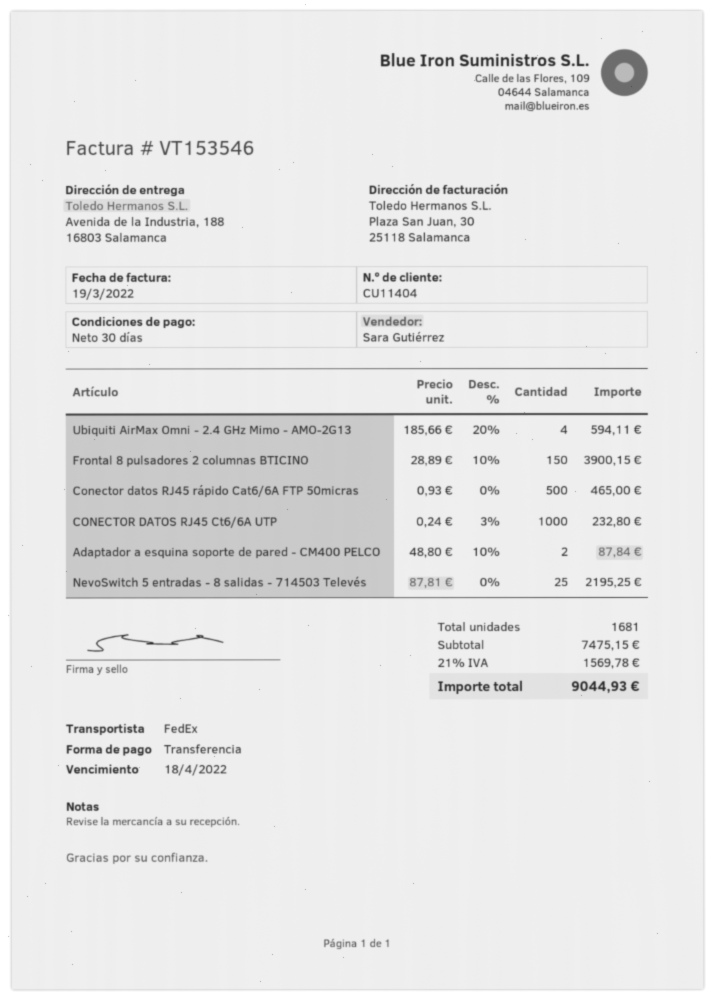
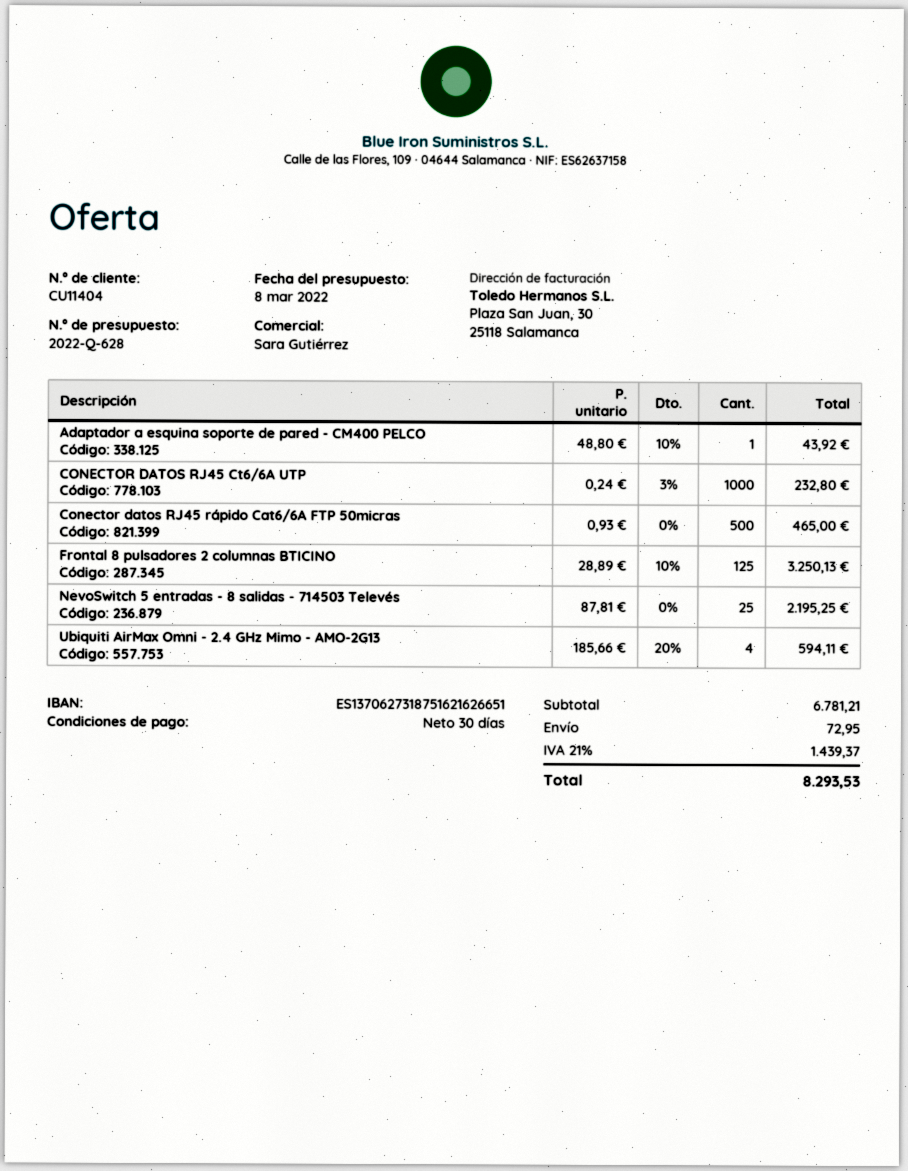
Frontal 8 pulsadores 2 columnas BTICINO: 150 x 28.89 - 10% = 3900.15 -> 125 x 28.89 - 10% = 3250.13
Adaptador a esquina soporte de pared - CM400 PELCO: 2 x 48.80 - 10% = 87.84 -> 1 x 48.80 - 10% = 43.92
subtotal: 7475.15 -> 6781.21
shipping: none -> 72.95
tax: 21% = 1569.78 -> 21% = 1439.37
total: 9044.93 -> 8293.53

